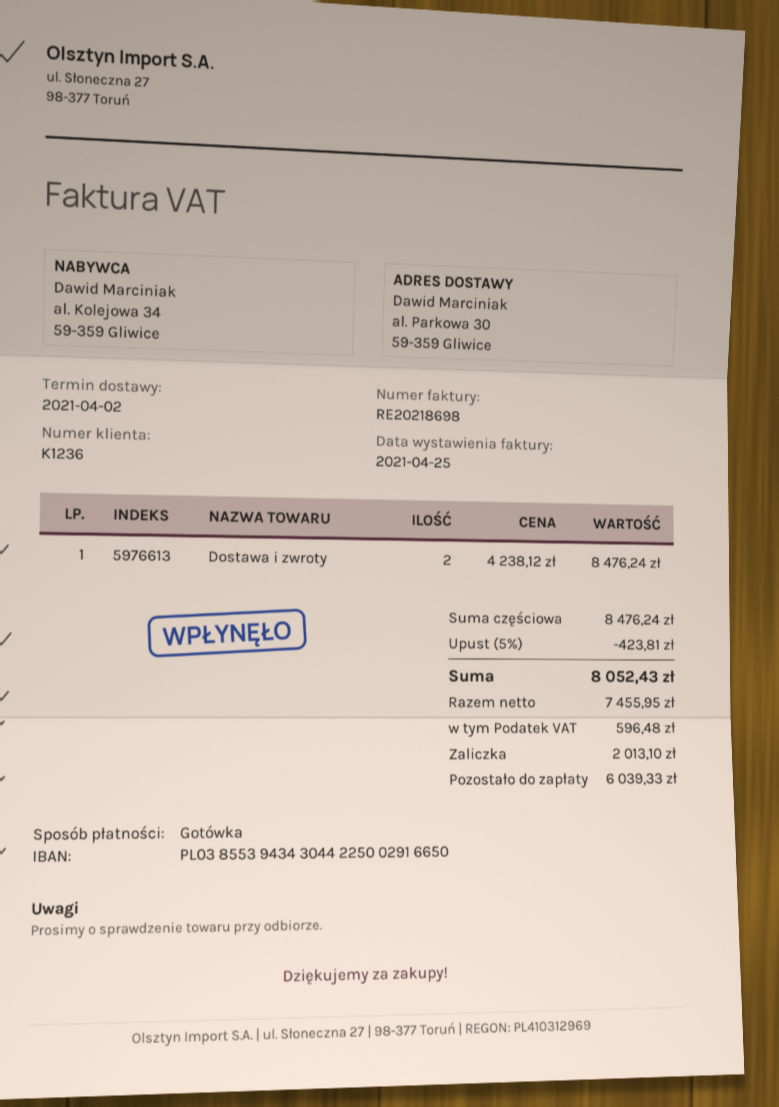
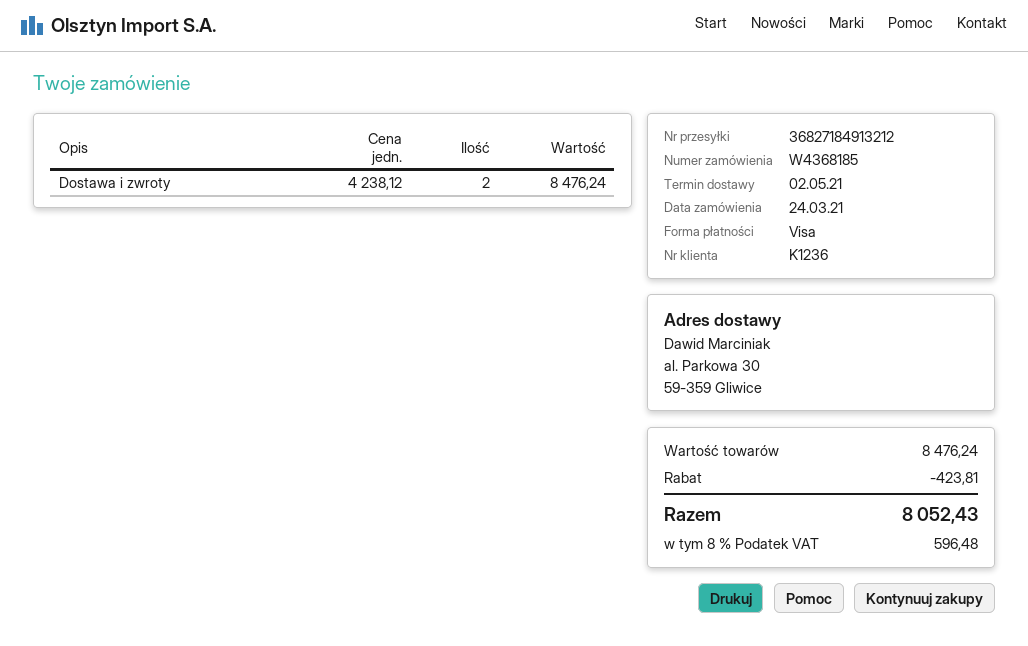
delivery date: 2021-04-02 -> 2021-05-02
payment method: cash -> Visa

